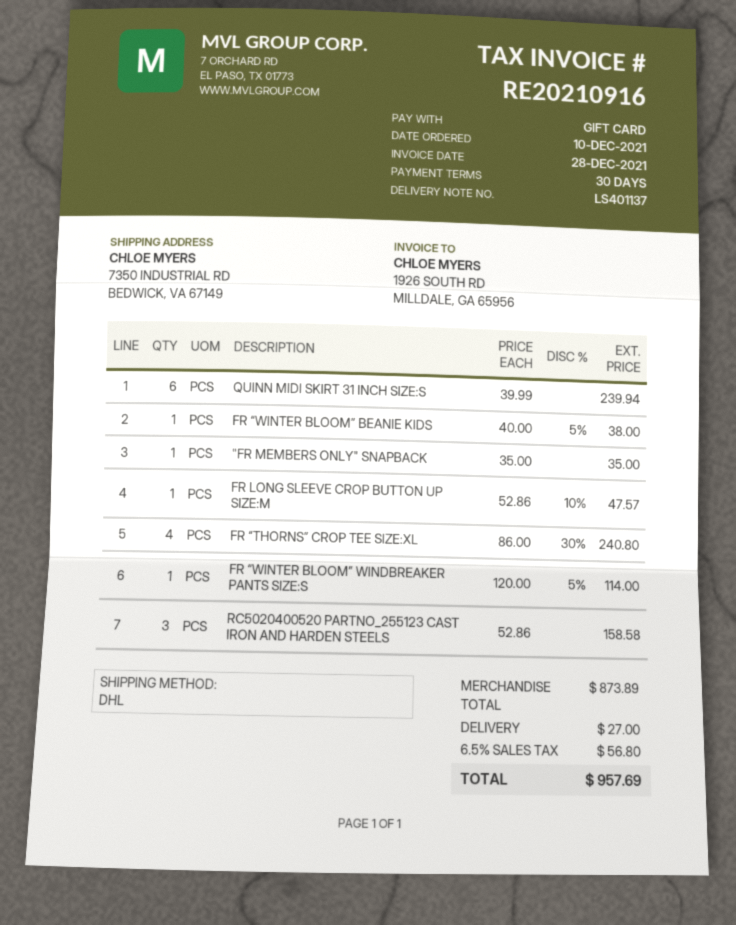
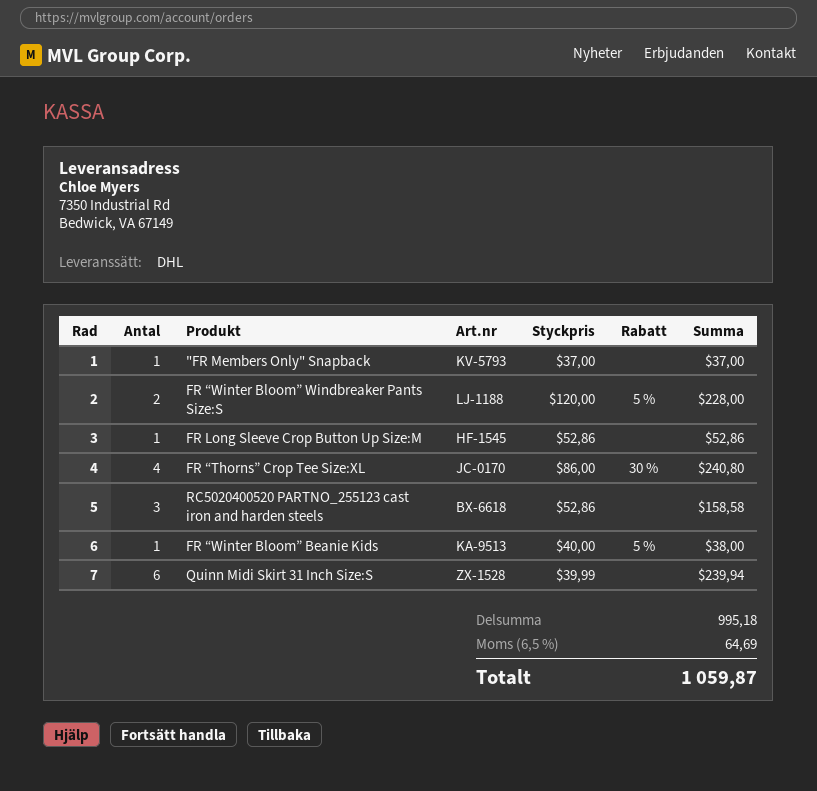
"FR MEMBERS ONLY" SNAPBACK: 1 x 35.00 = 35.00 -> 1 x 37.00 = 37.00
FR LONG SLEEVE CROP BUTTON UP SIZE:M: 1 x 52.86 - 10% = 47.57 -> 1 x 52.86 = 52.86
FR “WINTER BLOOM” WINDBREAKER PANTS SIZE:S: 1 x 120.00 - 5% = 114.00 -> 2 x 120.00 - 5% = 228.00
subtotal: 873.89 -> 995.18
shipping: 27.00 -> none
tax: 6.5% = 56.80 -> 6.5% = 64.69
total: 957.69 -> 1059.87

